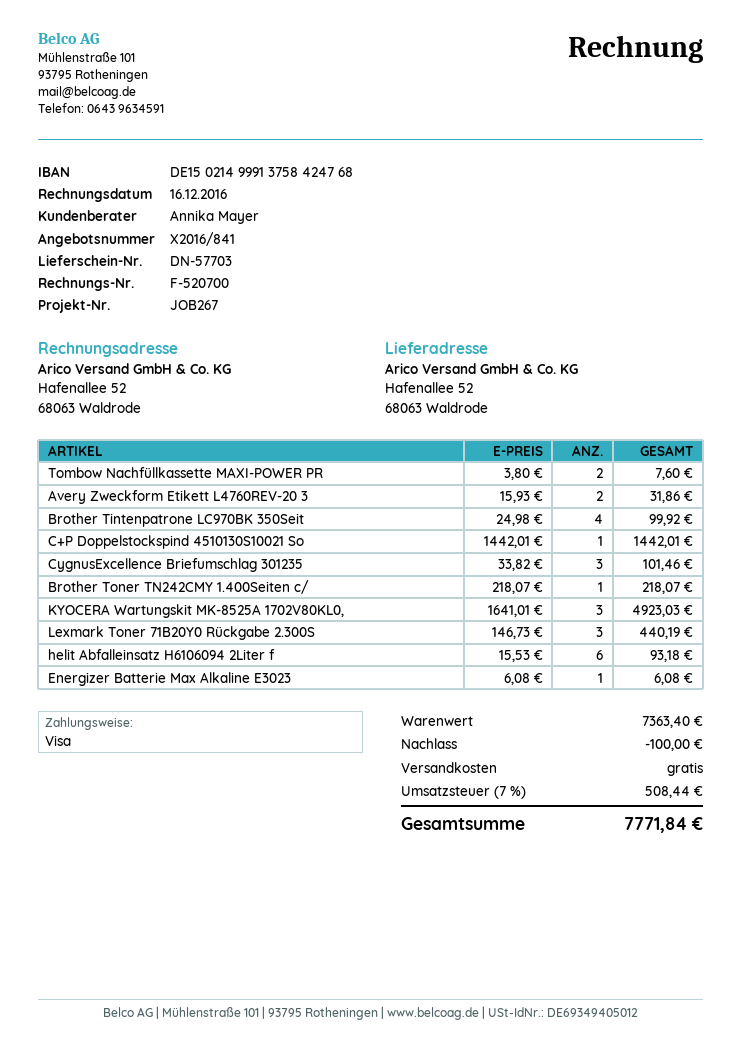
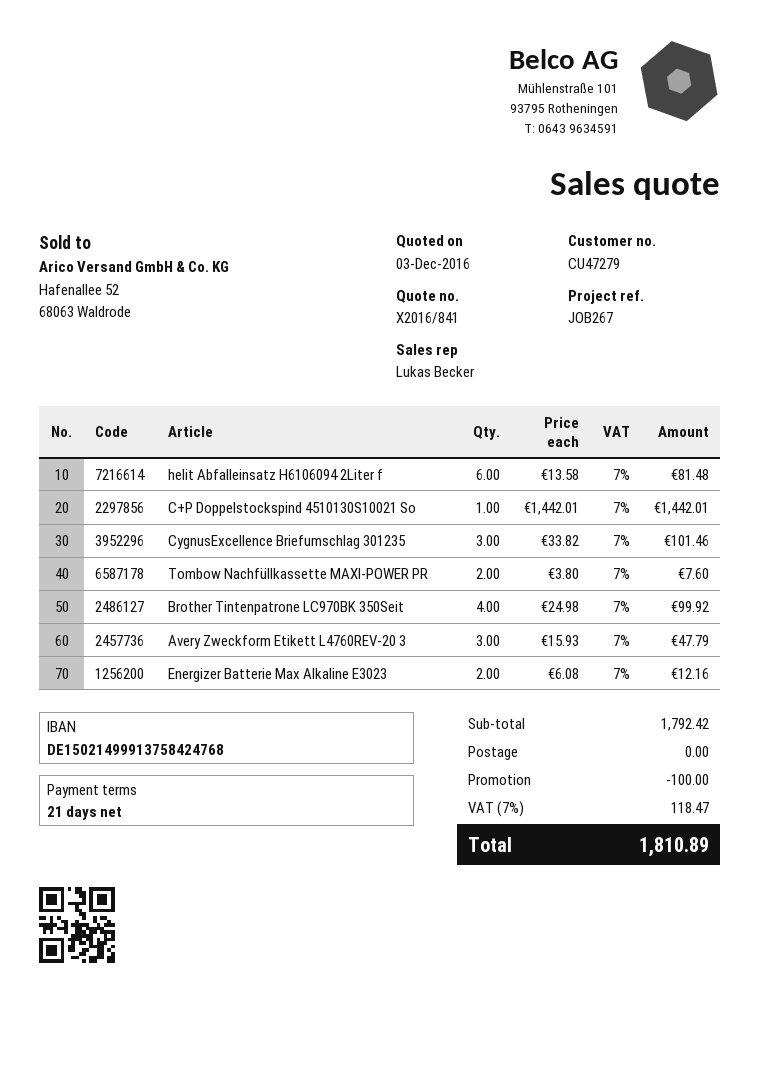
sales rep: Annika Mayer -> Lukas Becker
Avery Zweckform Etikett L4760REV-20 3: 2 x 15.93 = 31.86 -> 3 x 15.93 = 47.79
Brother Toner TN242CMY 1.400Seiten c/: 1 x 218.07 = 218.07 -> none
KYOCERA Wartungskit MK-8525A 1702V80KL0,: 3 x 1641.01 = 4923.03 -> none
Lexmark Toner 71B20Y0 Rückgabe 2.300S: 3 x 146.73 = 440.19 -> none
helit Abfalleinsatz H6106094 2Liter f: 6 x 15.53 = 93.18 -> 6 x 13.58 = 81.48
Energizer Batterie Max Alkaline E3023: 1 x 6.08 = 6.08 -> 2 x 6.08 = 12.16
subtotal: 7363.40 -> 1792.42
tax: 7% = 508.44 -> 7% = 118.47
total: 7771.84 -> 1810.89

